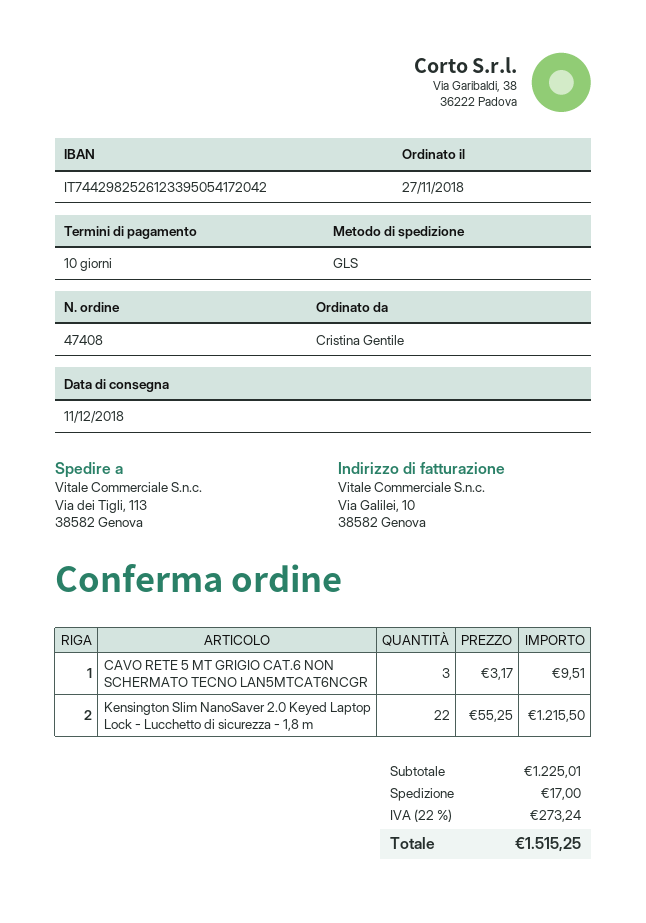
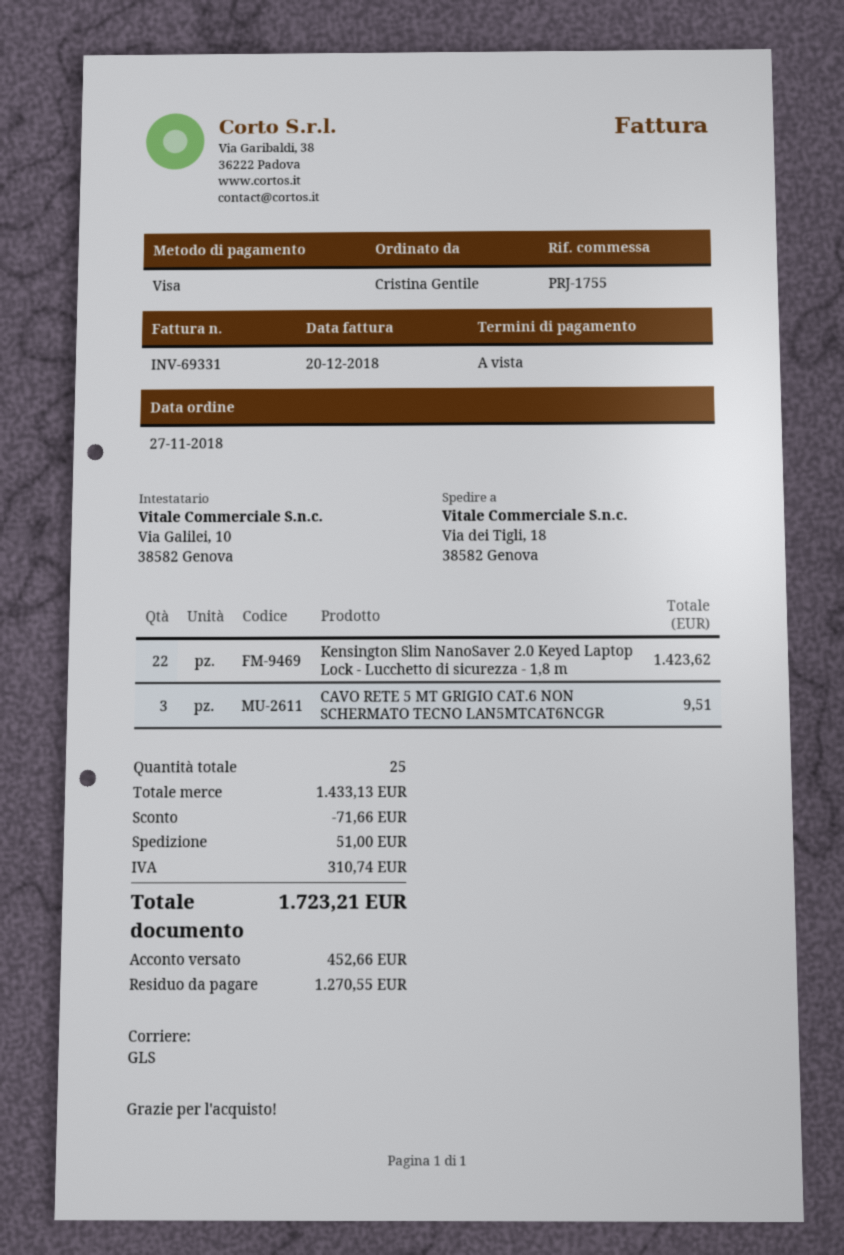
payment terms: 10 days -> on receipt
ship to: Via dei Tigli, 113, 38582 Genova -> Via dei Tigli, 18, 38582 Genova
Kensington Slim NanoSaver 2.0 Keyed Laptop Lock - Lucchetto di sicurezza - 1,8 m: 22 for 1215.50 -> 22 for 1423.62
subtotal: 1225.01 -> 1433.13
discount: none -> 71.66
shipping: 17.00 -> 51.00
tax: 273.24 -> 310.74
total: 1515.25 -> 1723.21

